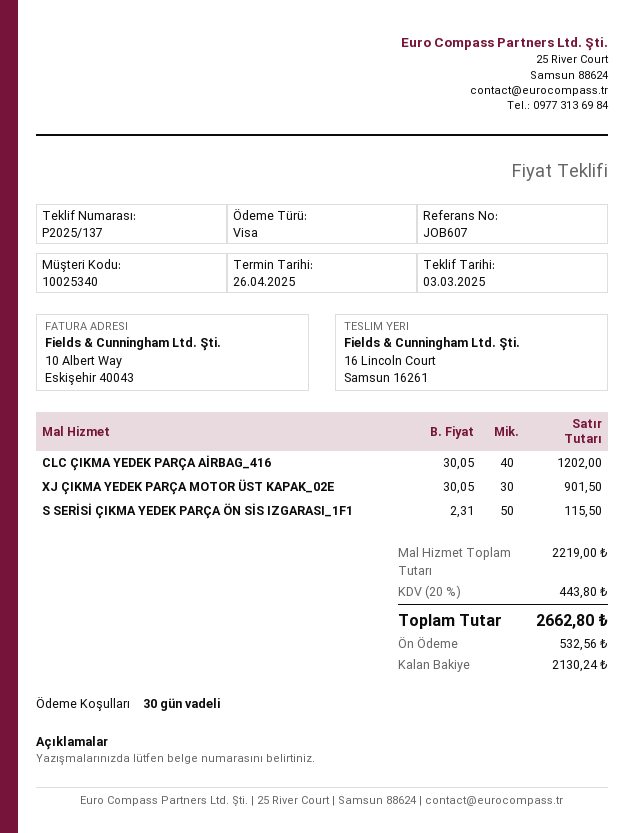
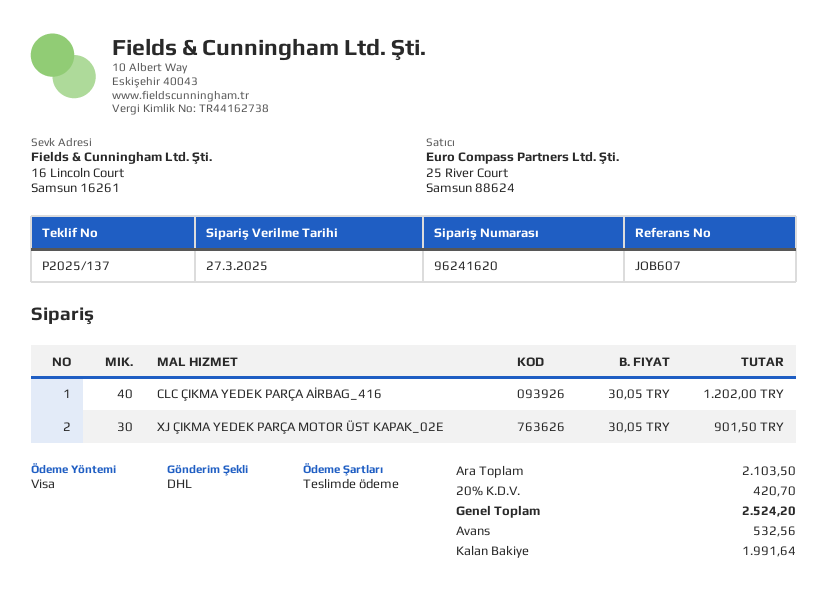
payment terms: 30 days -> on receipt
S SERİSİ ÇIKMA YEDEK PARÇA ÖN SİS IZGARASI_1F1: 50 x 2.31 = 115.50 -> none
subtotal: 2219.00 -> 2103.50
tax: 20% = 443.80 -> 20% = 420.70
total: 2662.80 -> 2524.20
balance: 2130.24 -> 1991.64

